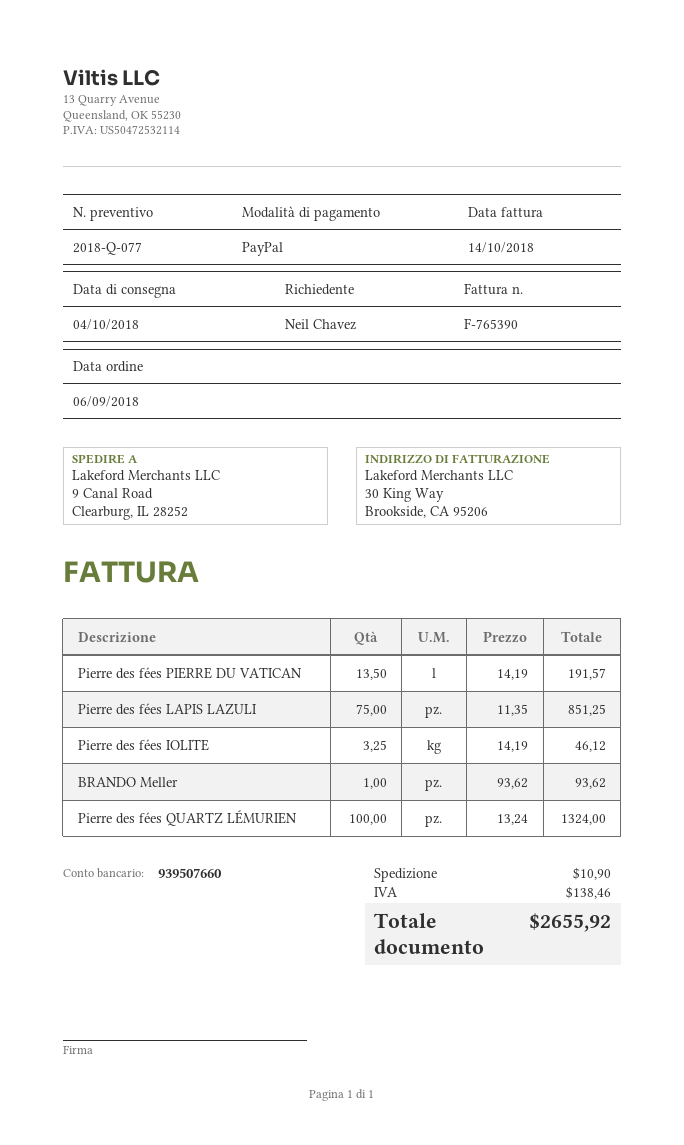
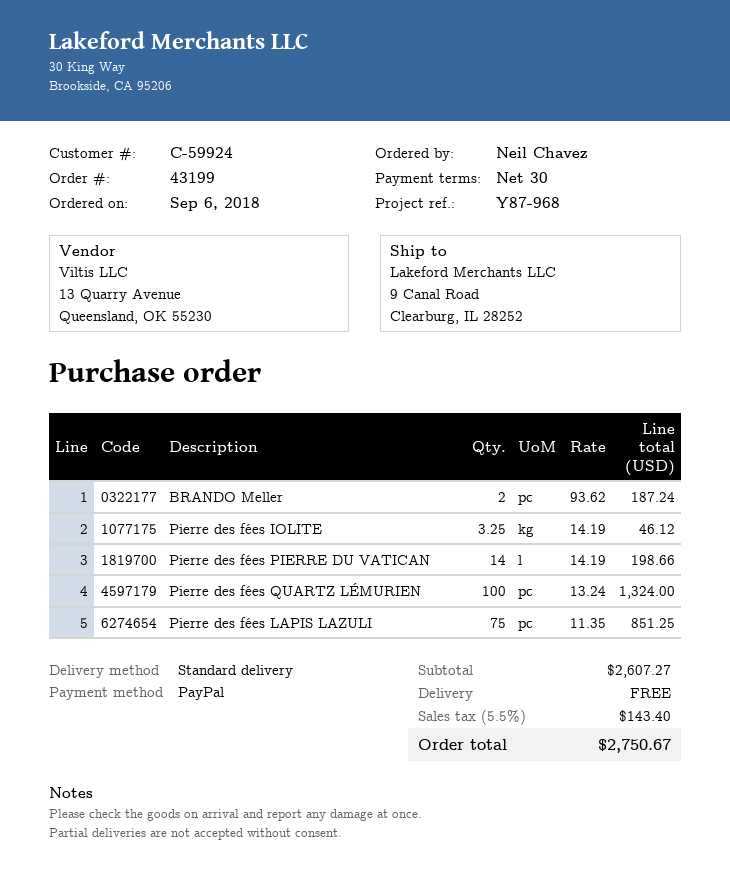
Pierre des fées PIERRE DU VATICAN: 13.5 x 14.19 = 191.57 -> 14 x 14.19 = 198.66
BRANDO Meller: 1 x 93.62 = 93.62 -> 2 x 93.62 = 187.24
shipping: 10.90 -> 0.00
tax: 138.46 -> 143.40
total: 2655.92 -> 2750.67

